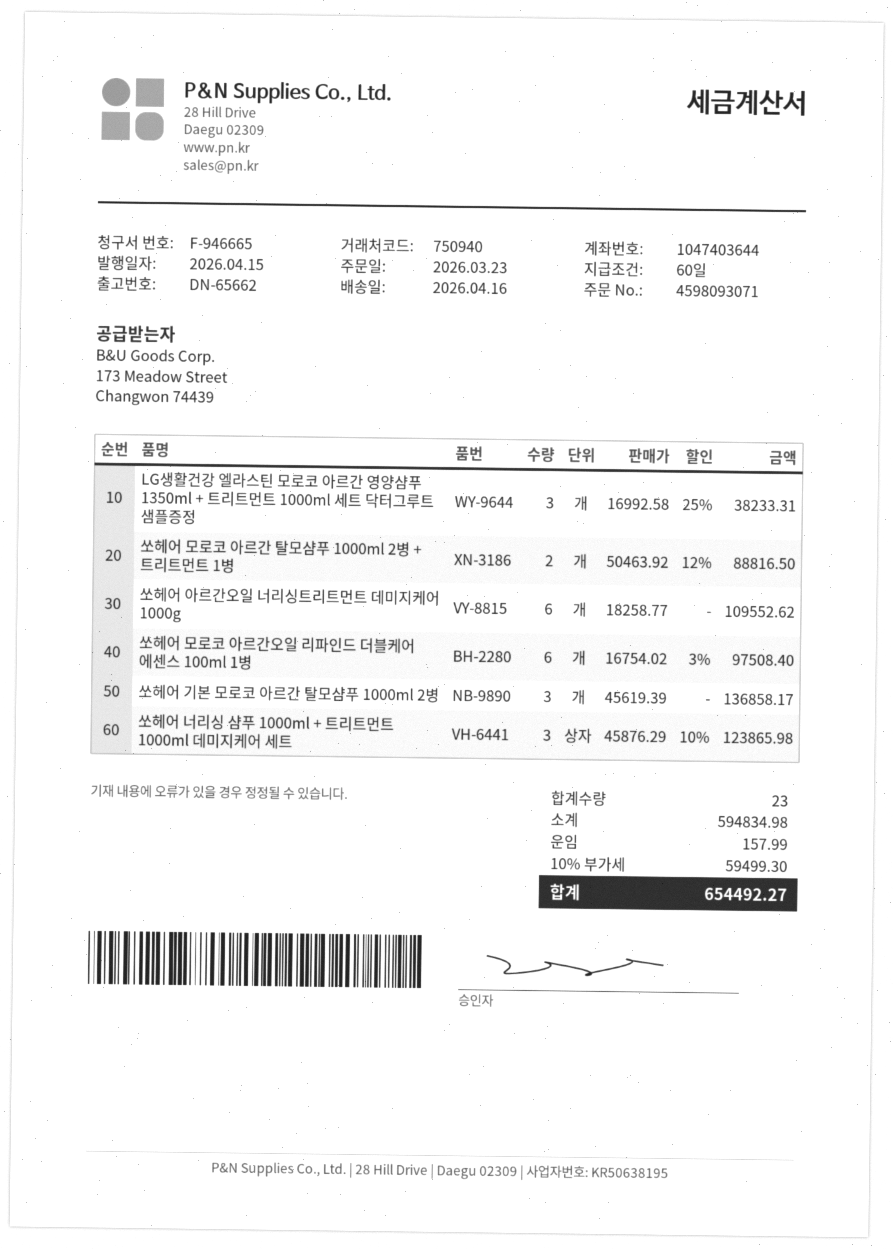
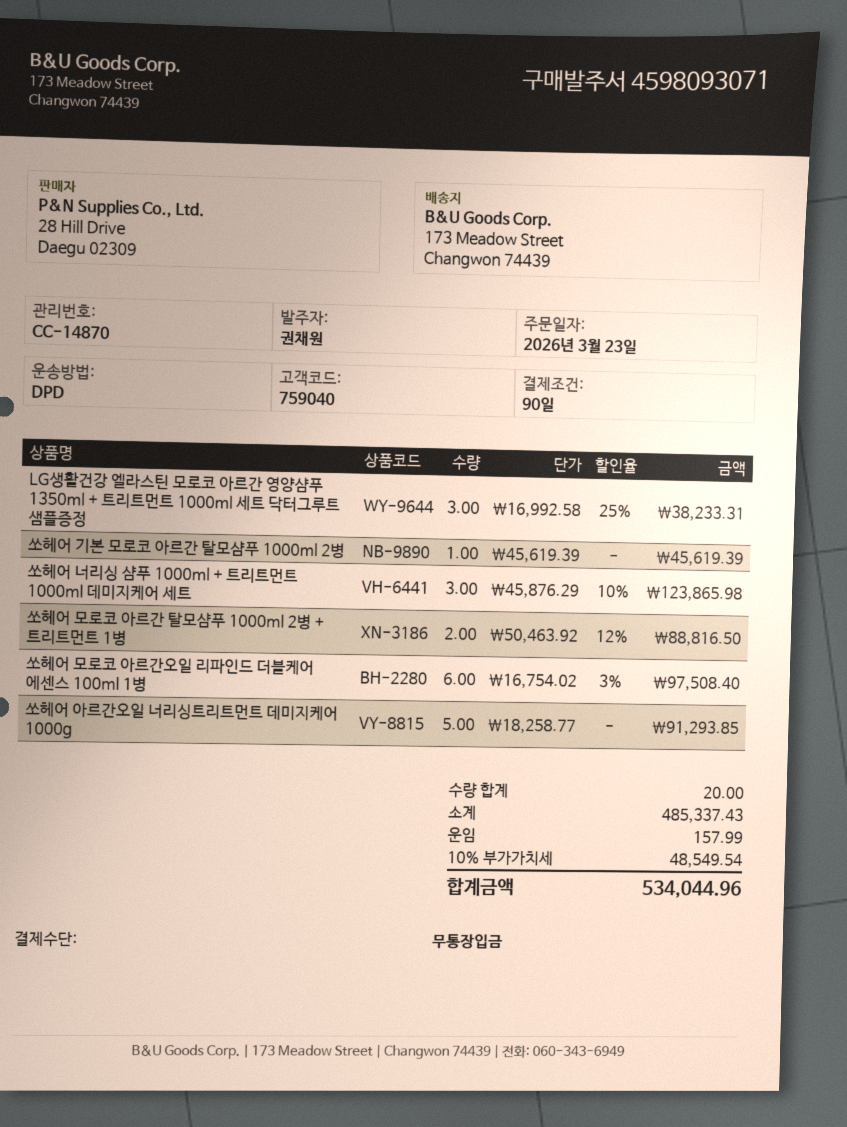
payment terms: 60 days -> 90 days
customer number: 750940 -> 759040
쏘헤어 아르간오일 너리싱트리트먼트 데미지케어 1000g: 6 x 18258.77 = 109552.62 -> 5 x 18258.77 = 91293.85
쏘헤어 기본 모로코 아르간 탈모샴푸 1000ml 2병: 3 x 45619.39 = 136858.17 -> 1 x 45619.39 = 45619.39
total quantity: 23 -> 20
subtotal: 594834.98 -> 485337.43
tax: 10% = 59499.30 -> 10% = 48549.54
total: 654492.27 -> 534044.96

